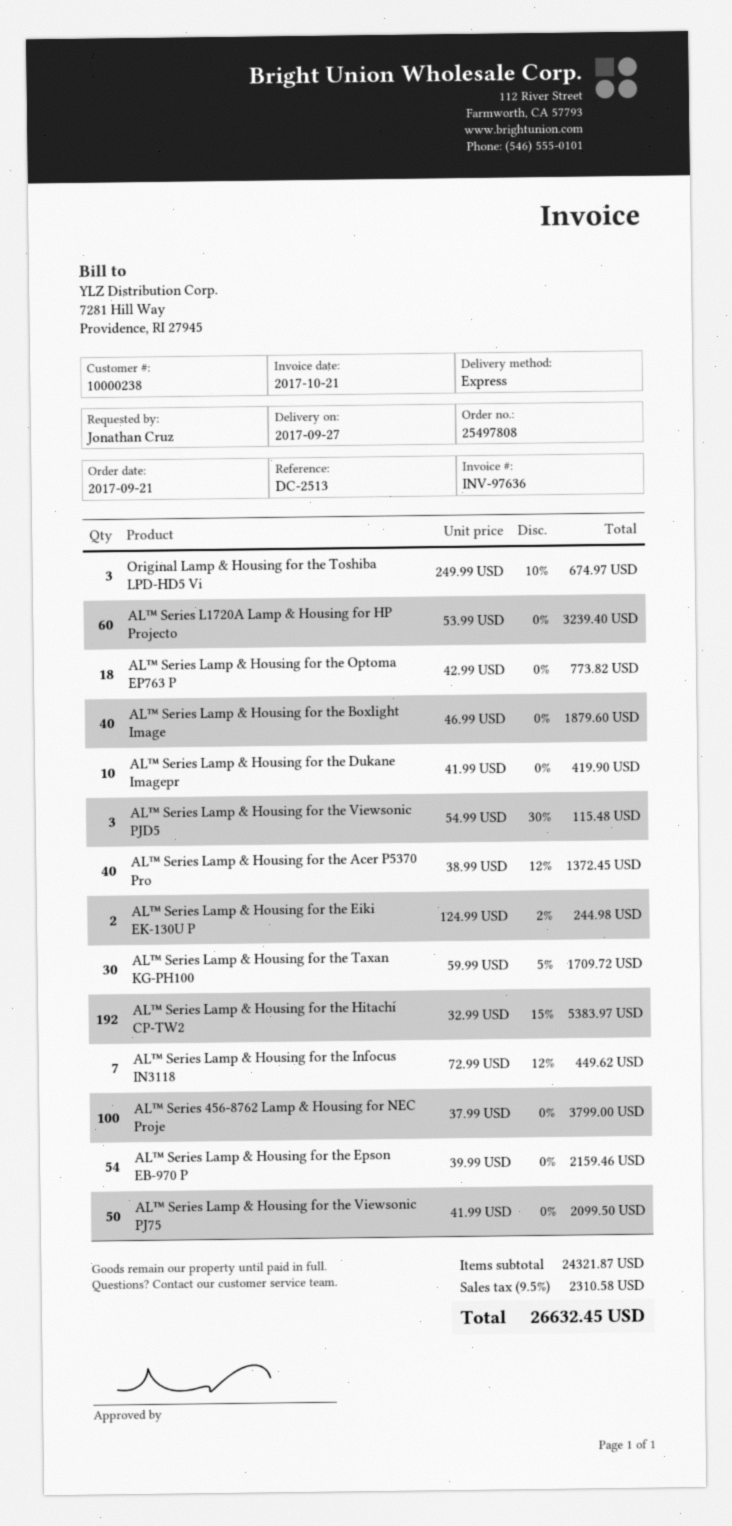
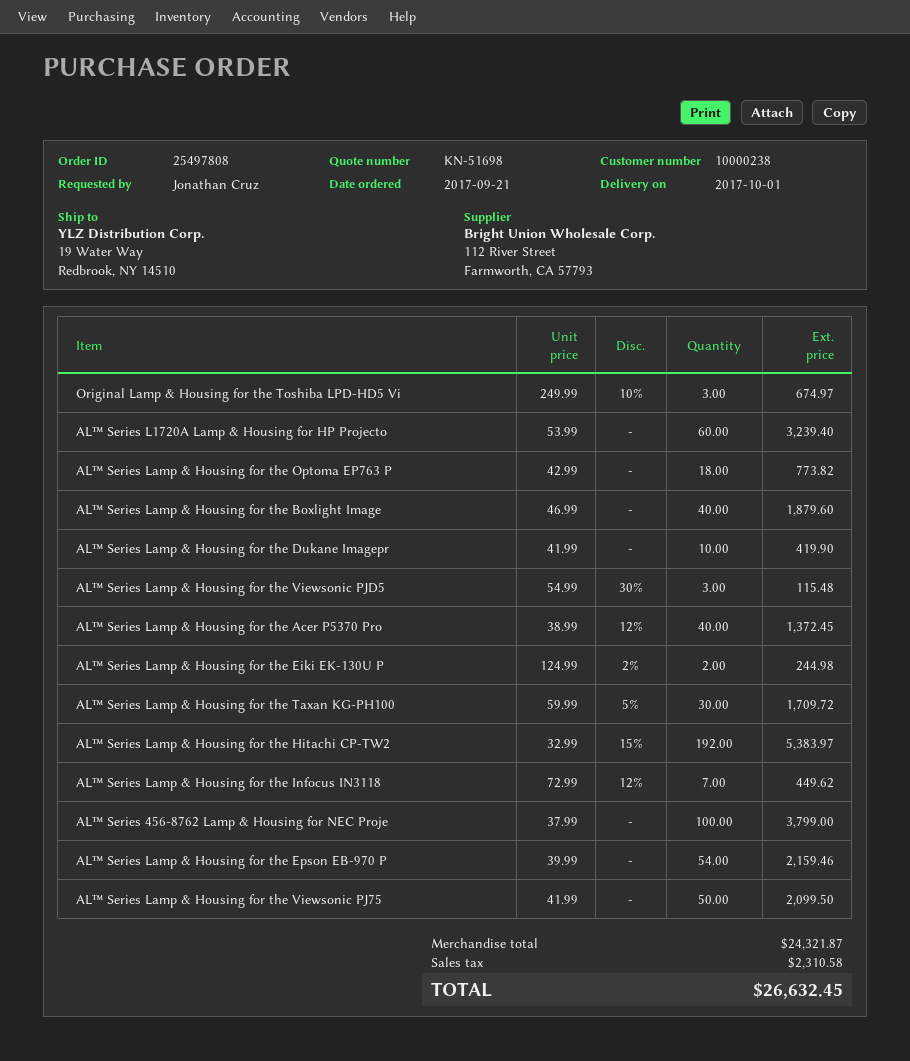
delivery date: 2017-09-27 -> 2017-10-01

